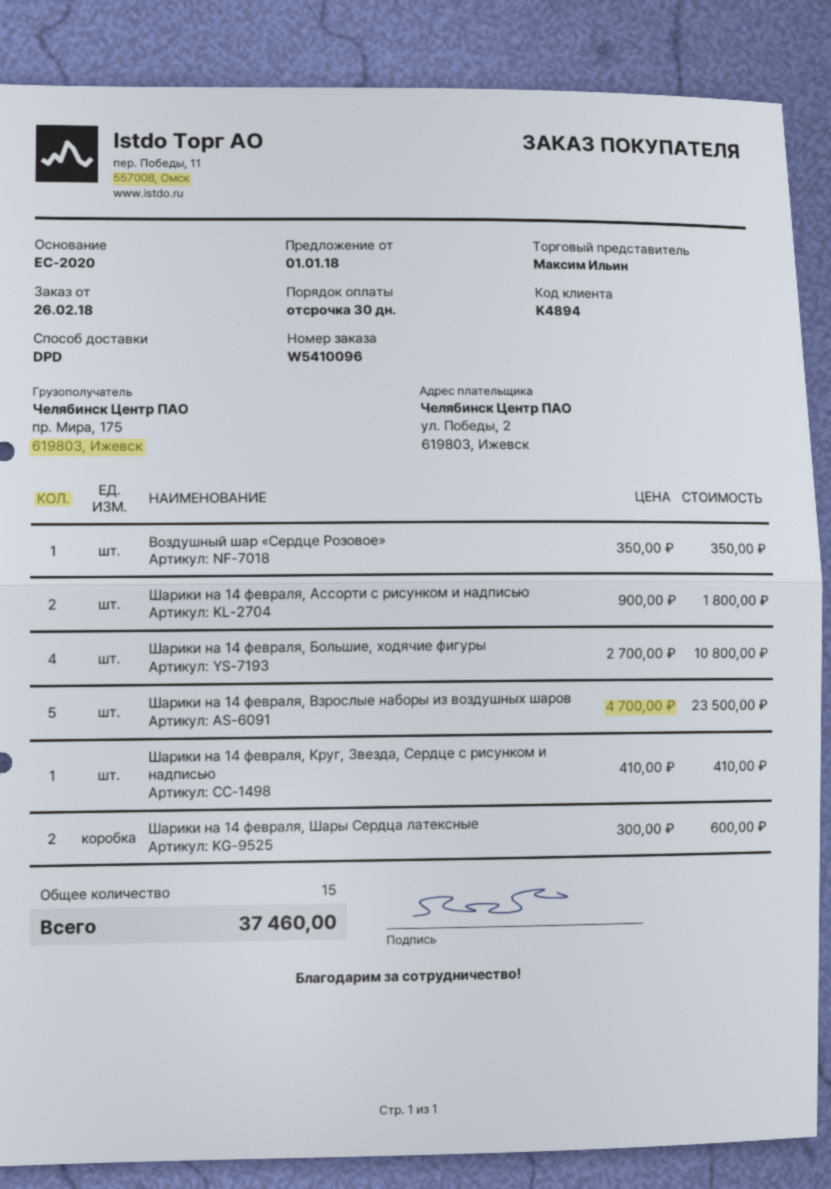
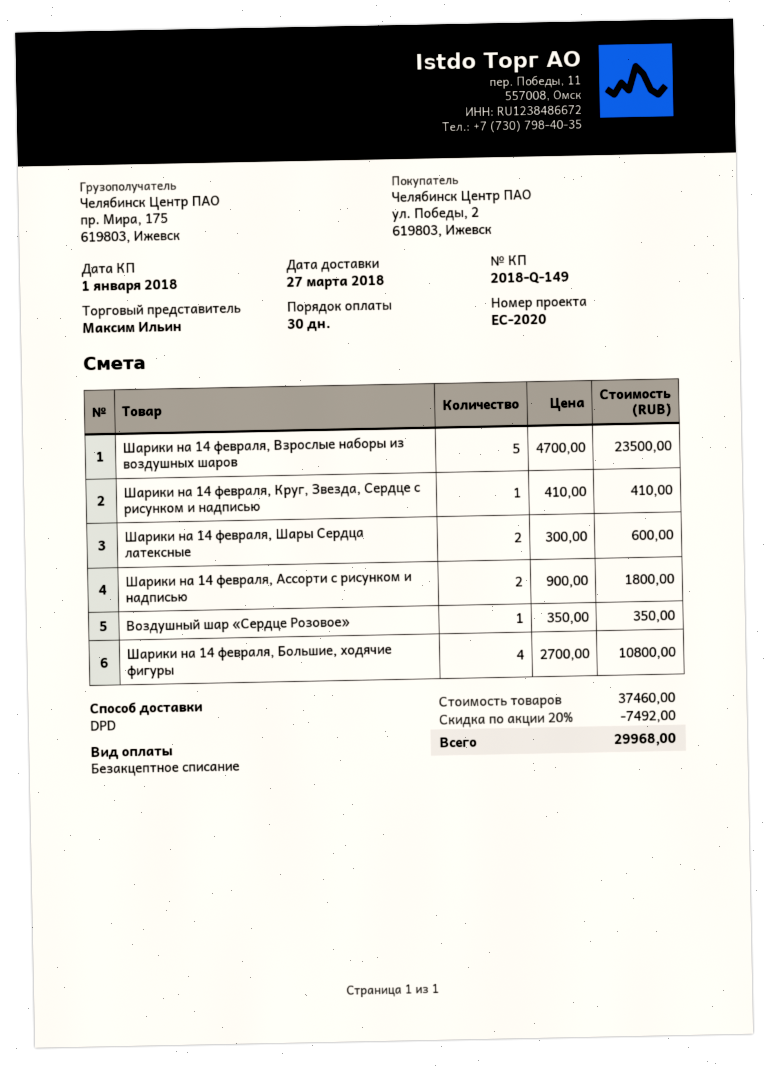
discount: none -> 20% = 7492.00
total: 37460.00 -> 29968.00

